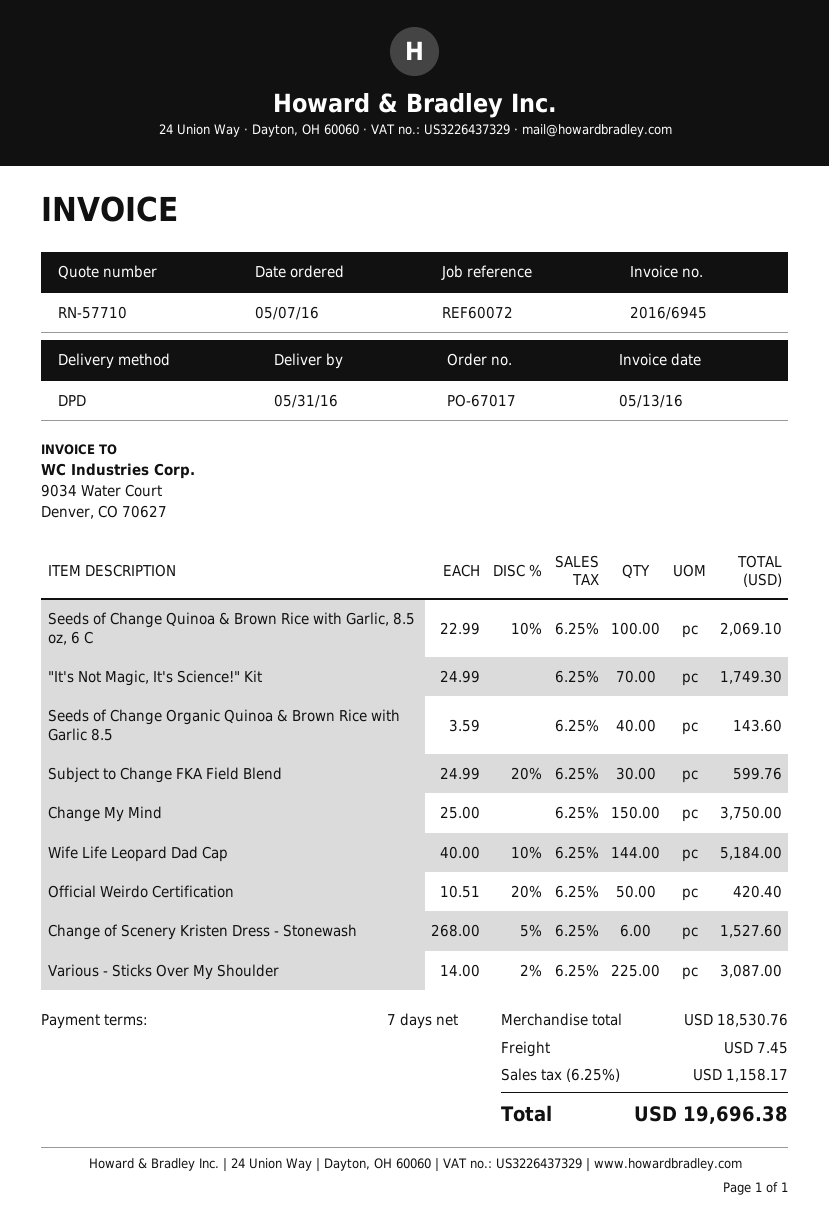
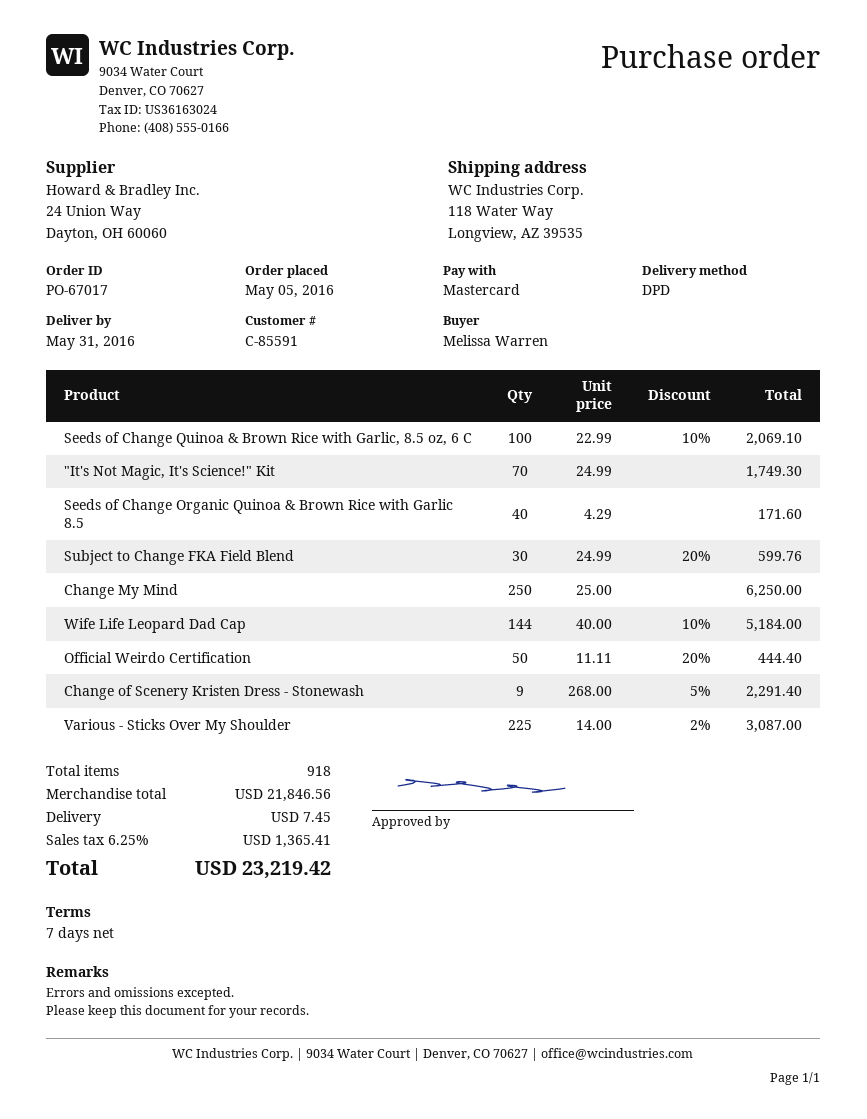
order date: 2016-05-07 -> 2016-05-05
Seeds of Change Organic Quinoa & Brown Rice with Garlic 8.5: 40 x 3.59 = 143.60 -> 40 x 4.29 = 171.60
Change My Mind: 150 x 25.00 = 3750.00 -> 250 x 25.00 = 6250.00
Official Weirdo Certification: 50 x 10.51 - 20% = 420.40 -> 50 x 11.11 - 20% = 444.40
Change of Scenery Kristen Dress - Stonewash: 6 x 268.00 - 5% = 1527.60 -> 9 x 268.00 - 5% = 2291.40
subtotal: 18530.76 -> 21846.56
tax: 6.25% = 1158.17 -> 6.25% = 1365.41
total: 19696.38 -> 23219.42

